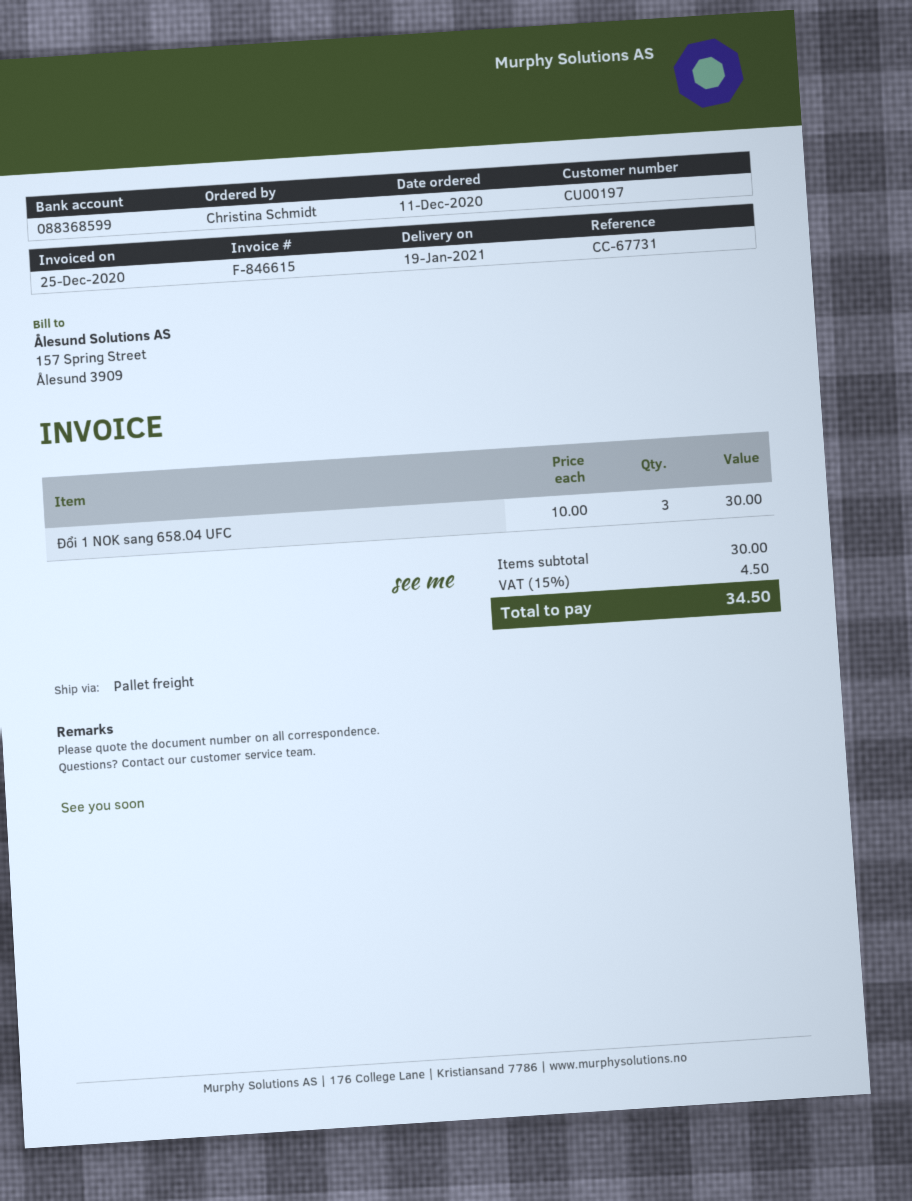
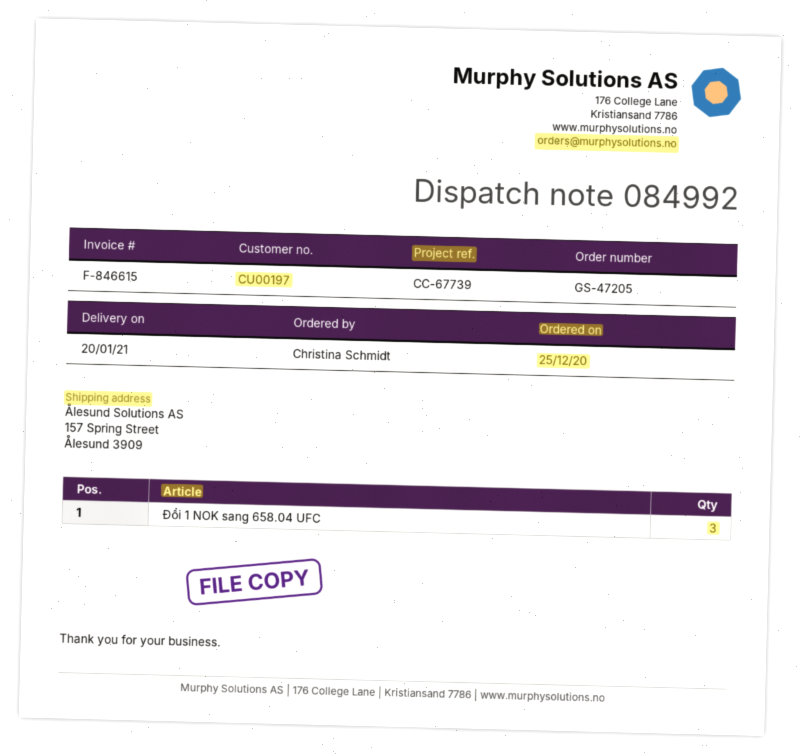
order date: 2020-12-11 -> 2020-12-25
delivery date: 2021-01-19 -> 2021-01-20
reference: CC-67731 -> CC-67739

